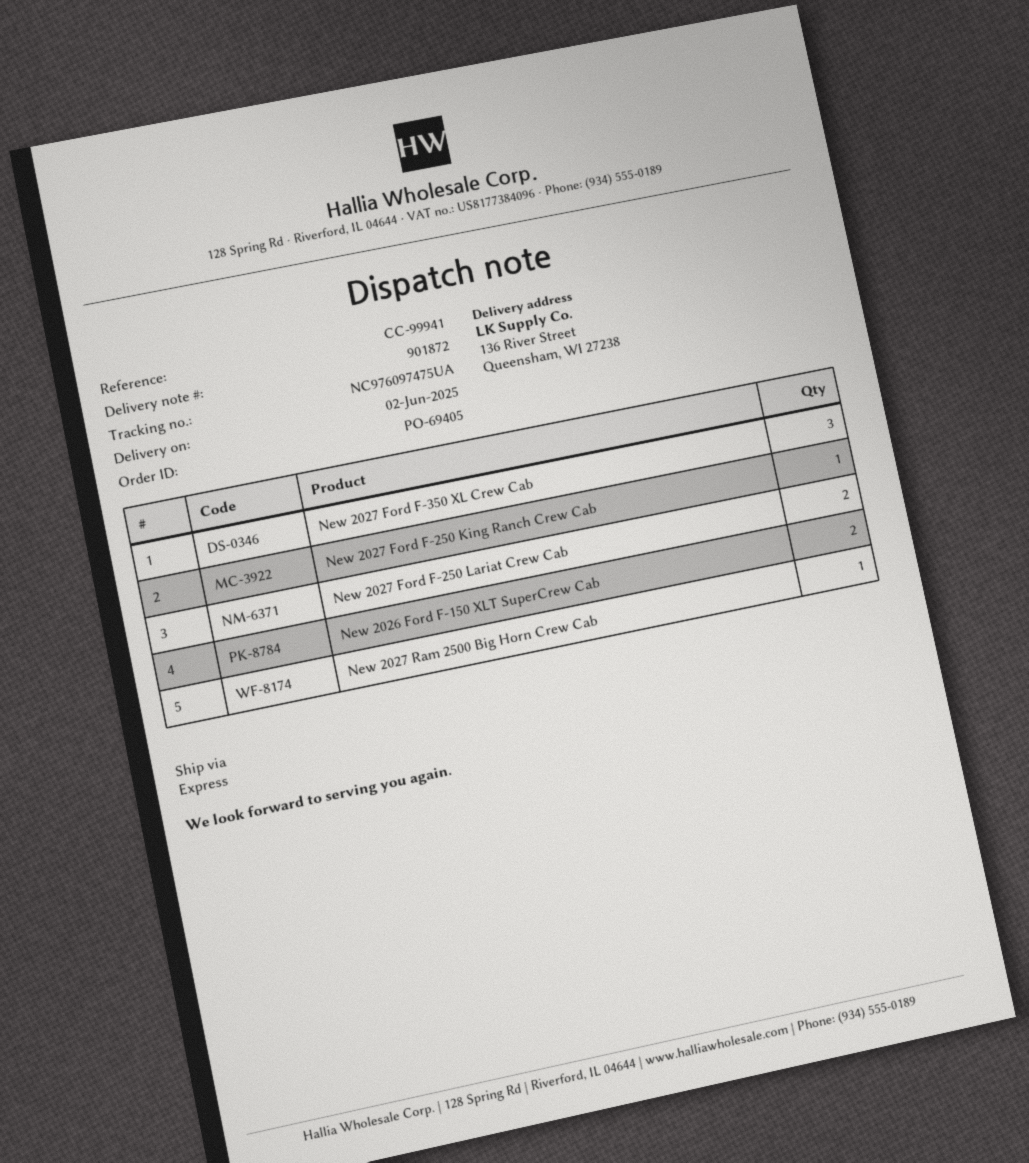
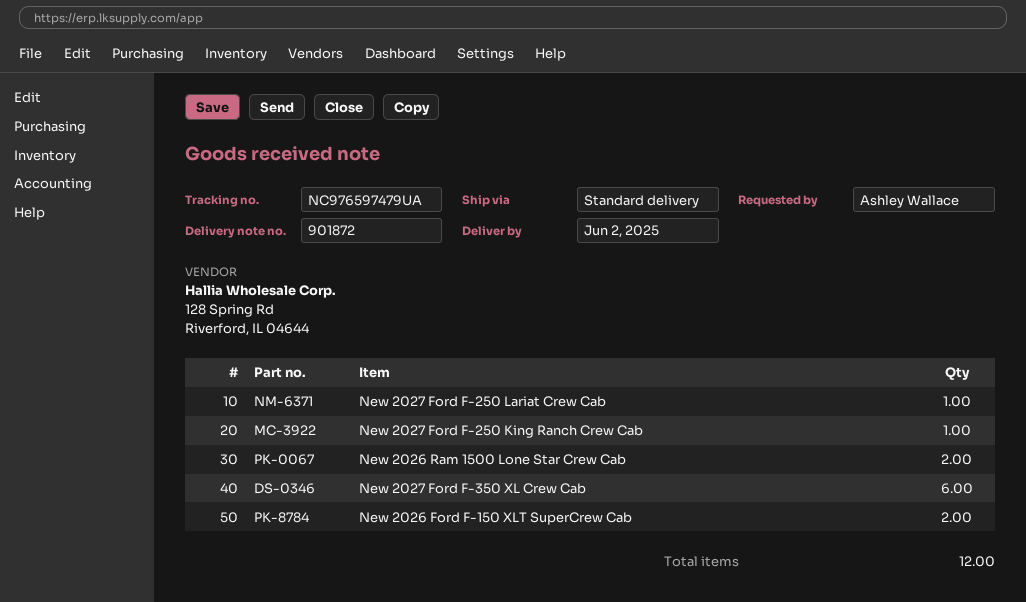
shipping method: express -> standard
tracking number: NC976097475UA -> NC976597479UA
New 2027 Ford F-350 XL Crew Cab: 3 -> 6
New 2027 Ford F-250 Lariat Crew Cab: 2 -> 1
New 2027 Ram 2500 Big Horn Crew Cab: 1 -> none
New 2026 Ram 1500 Lone Star Crew Cab: none -> 2

